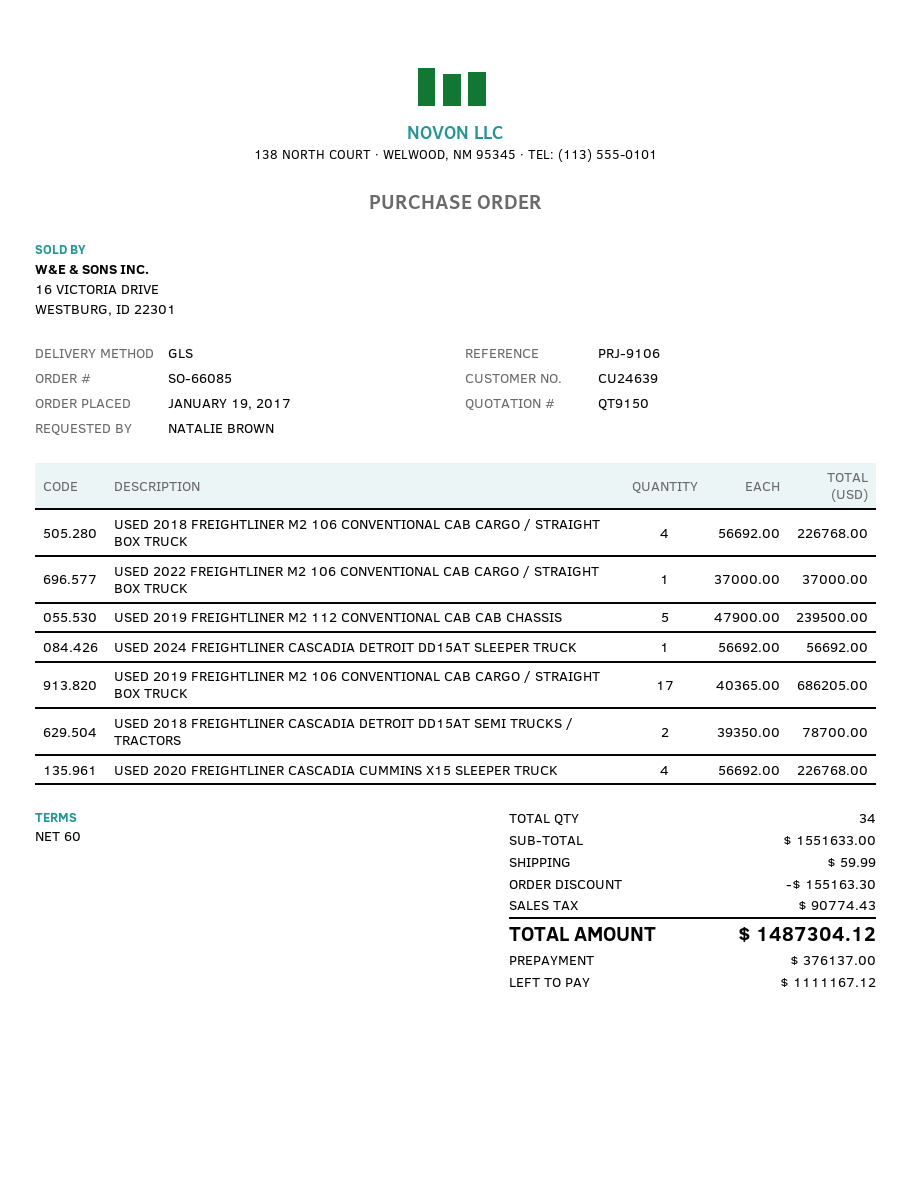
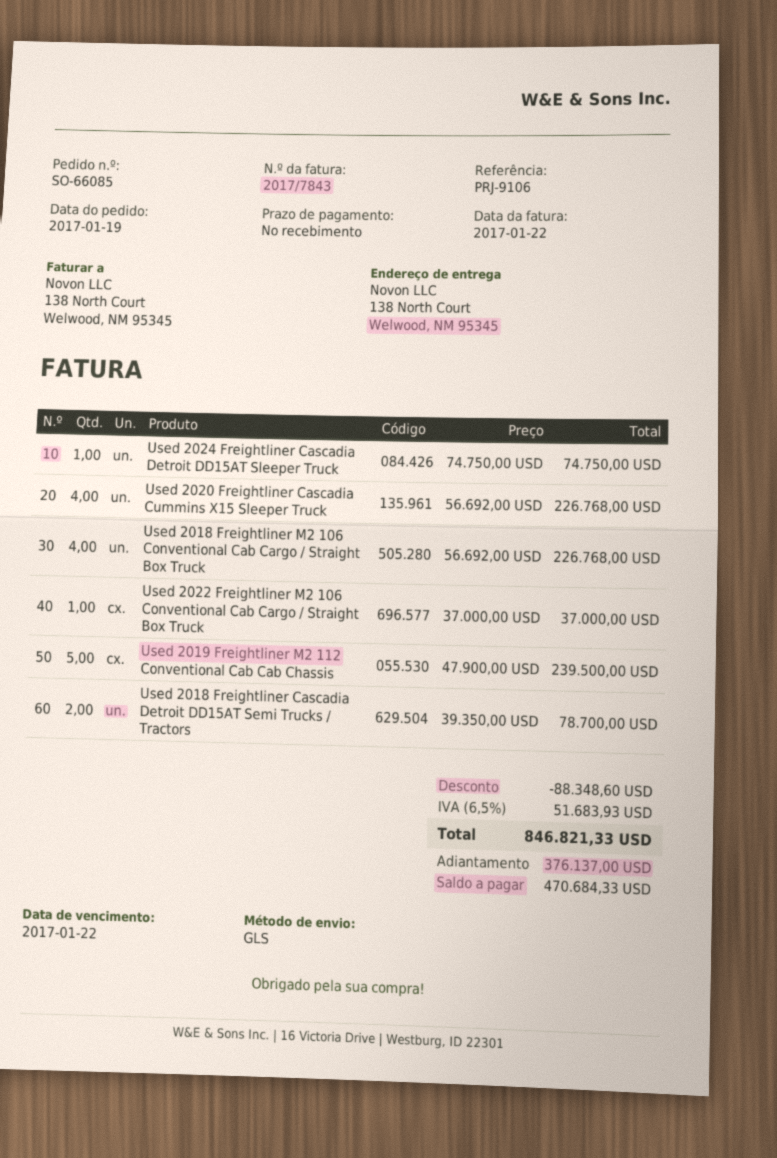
payment terms: 60 days -> on receipt
USED 2024 FREIGHTLINER CASCADIA DETROIT DD15AT SLEEPER TRUCK: 1 x 56692.00 = 56692.00 -> 1 x 74750.00 = 74750.00
USED 2019 FREIGHTLINER M2 106 CONVENTIONAL CAB CARGO / STRAIGHT BOX TRUCK: 17 x 40365.00 = 686205.00 -> none
discount: 155163.30 -> 88348.60
shipping: 59.99 -> none
tax: 90774.43 -> 51683.93
total: 1487304.12 -> 846821.33
balance: 1111167.12 -> 470684.33

